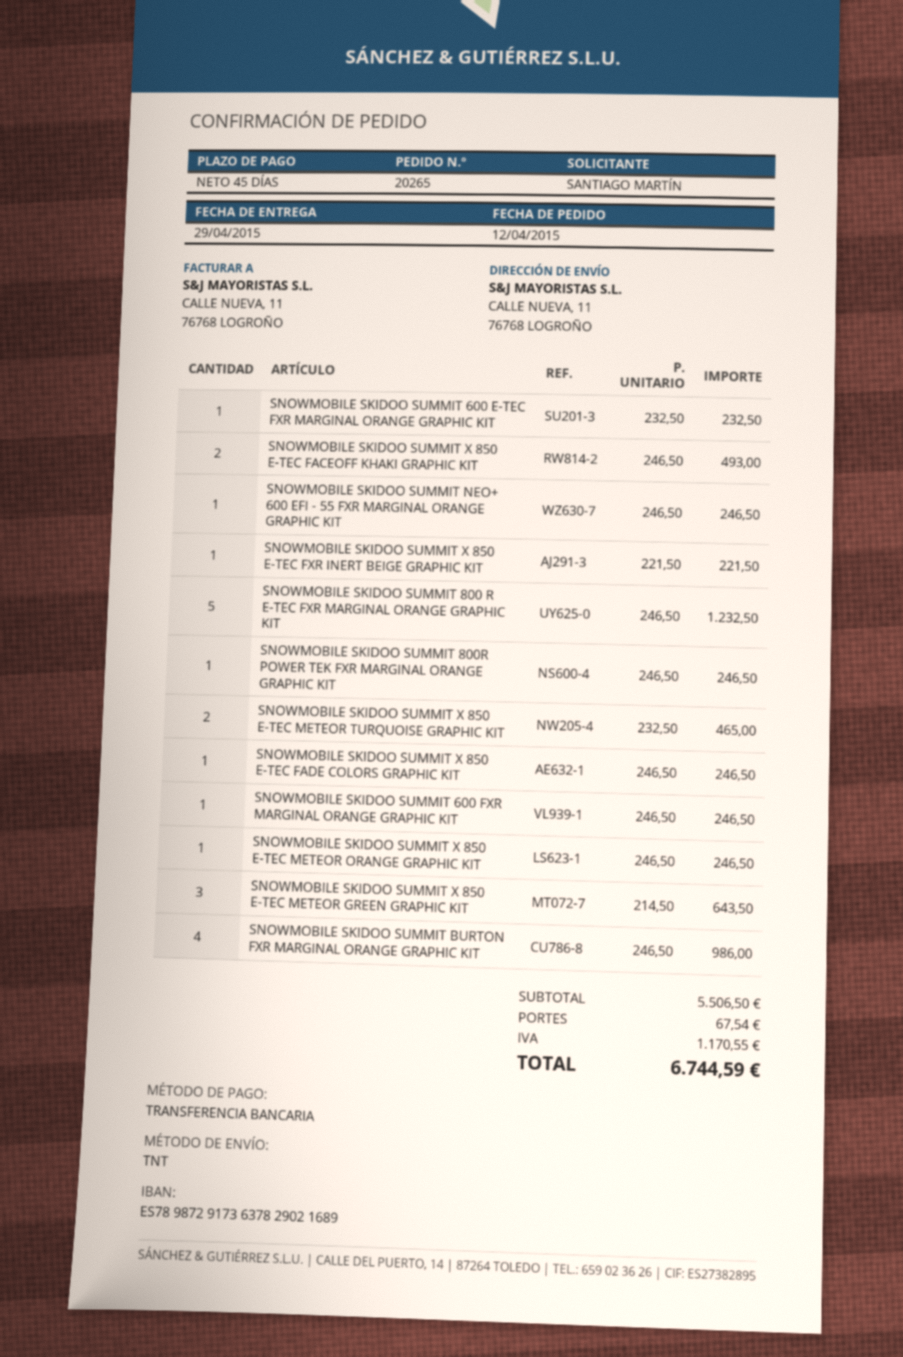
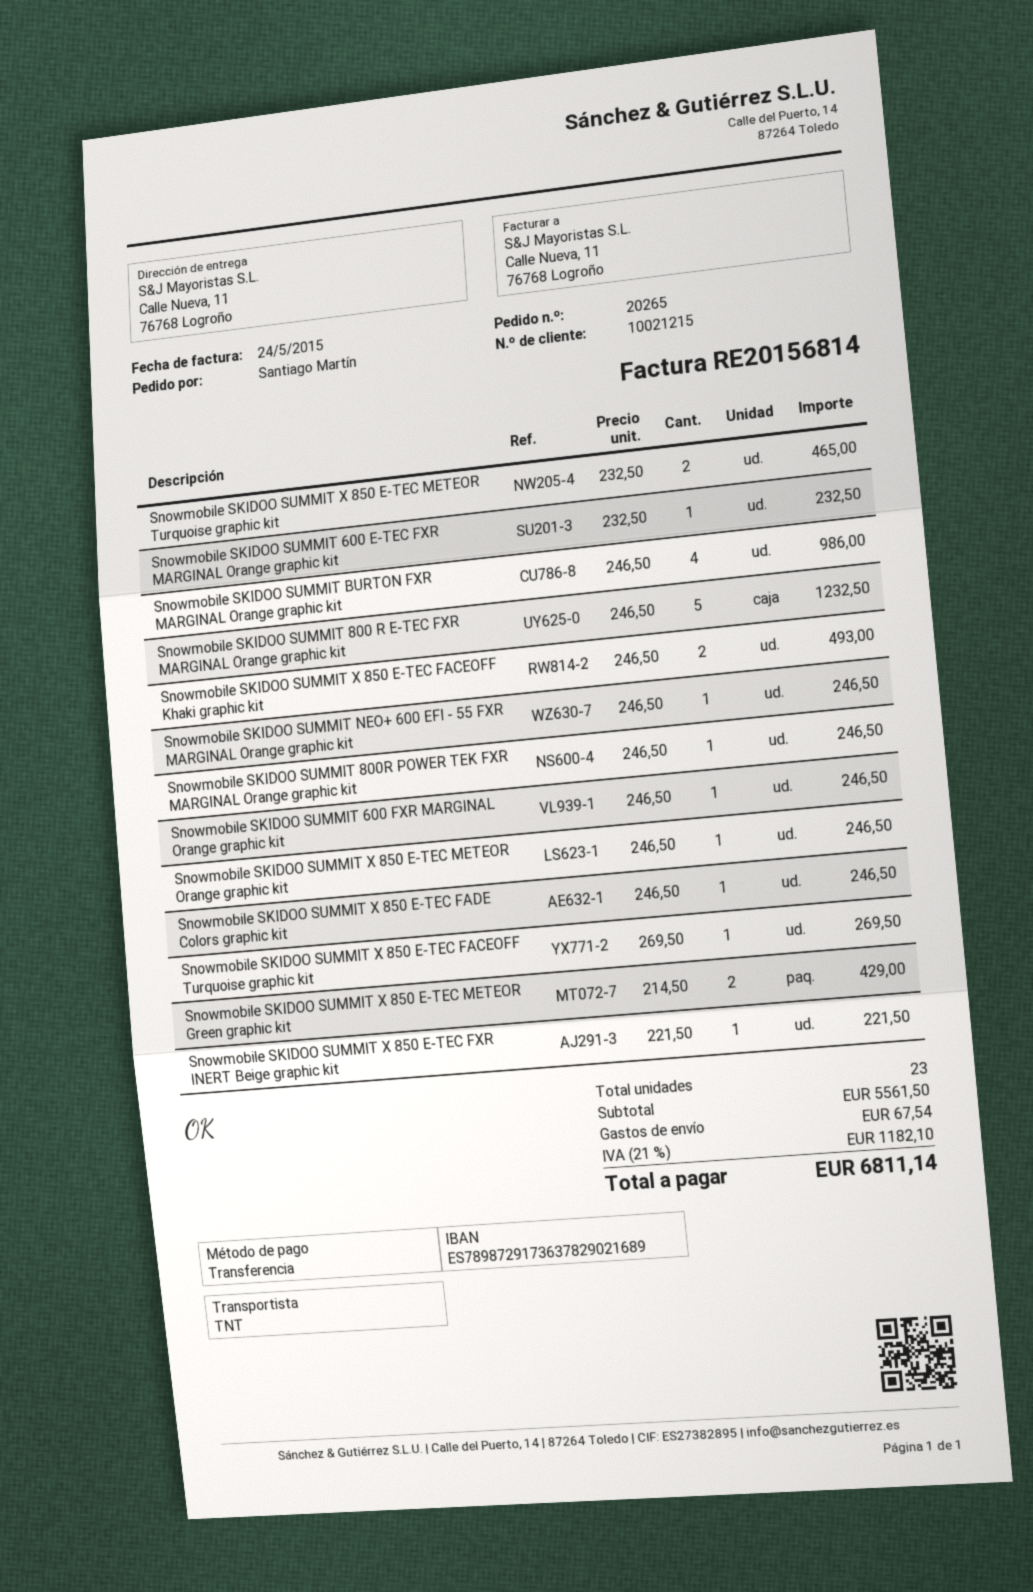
SNOWMOBILE SKIDOO SUMMIT X 850 E-TEC METEOR GREEN GRAPHIC KIT: 3 x 214.50 = 643.50 -> 2 x 214.50 = 429.00
Snowmobile SKIDOO SUMMIT X 850 E-TEC FACEOFF Turquoise graphic kit: none -> 1 x 269.50 = 269.50
subtotal: 5506.50 -> 5561.50
tax: 1170.55 -> 1182.10
total: 6744.59 -> 6811.14

